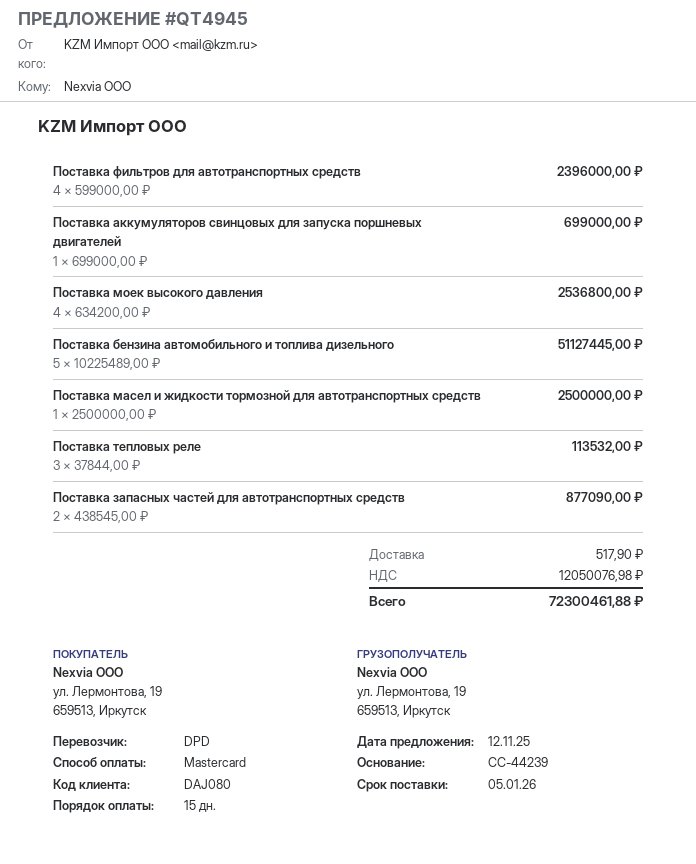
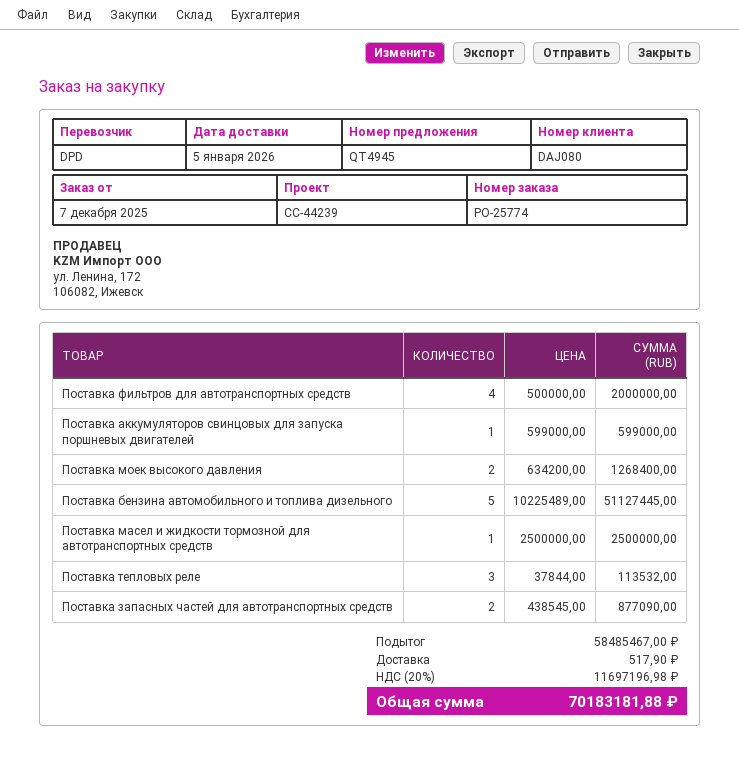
Поставка фильтров для автотранспортных средств: 4 x 599000.00 = 2396000.00 -> 4 x 500000.00 = 2000000.00
Поставка аккумуляторов свинцовых для запуска поршневых двигателей: 1 x 699000.00 = 699000.00 -> 1 x 599000.00 = 599000.00
Поставка моек высокого давления: 4 x 634200.00 = 2536800.00 -> 2 x 634200.00 = 1268400.00
tax: 12050076.98 -> 11697196.98
total: 72300461.88 -> 70183181.88

